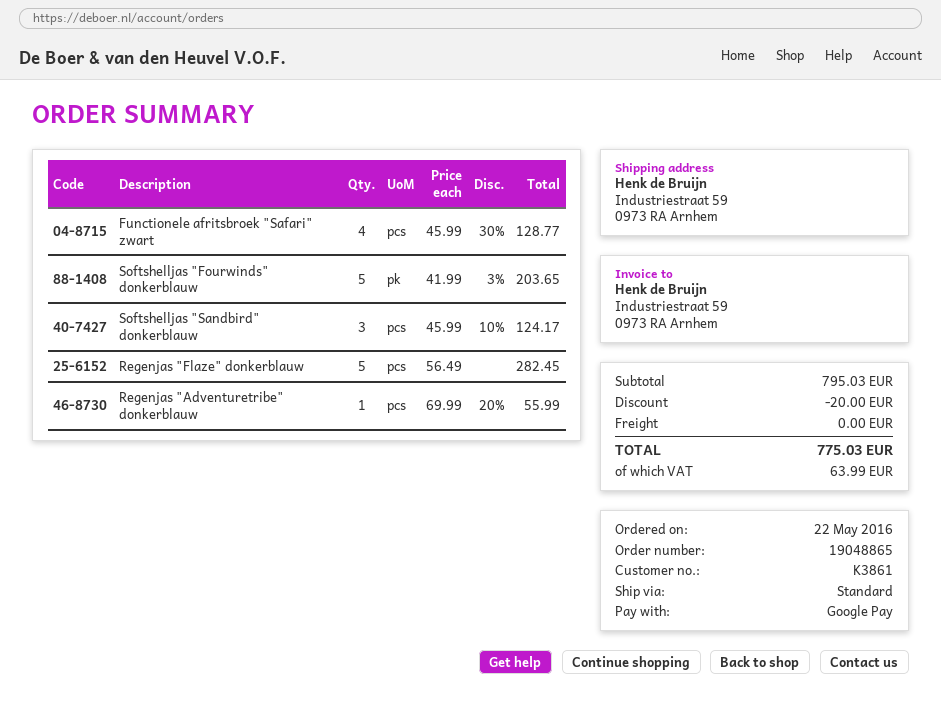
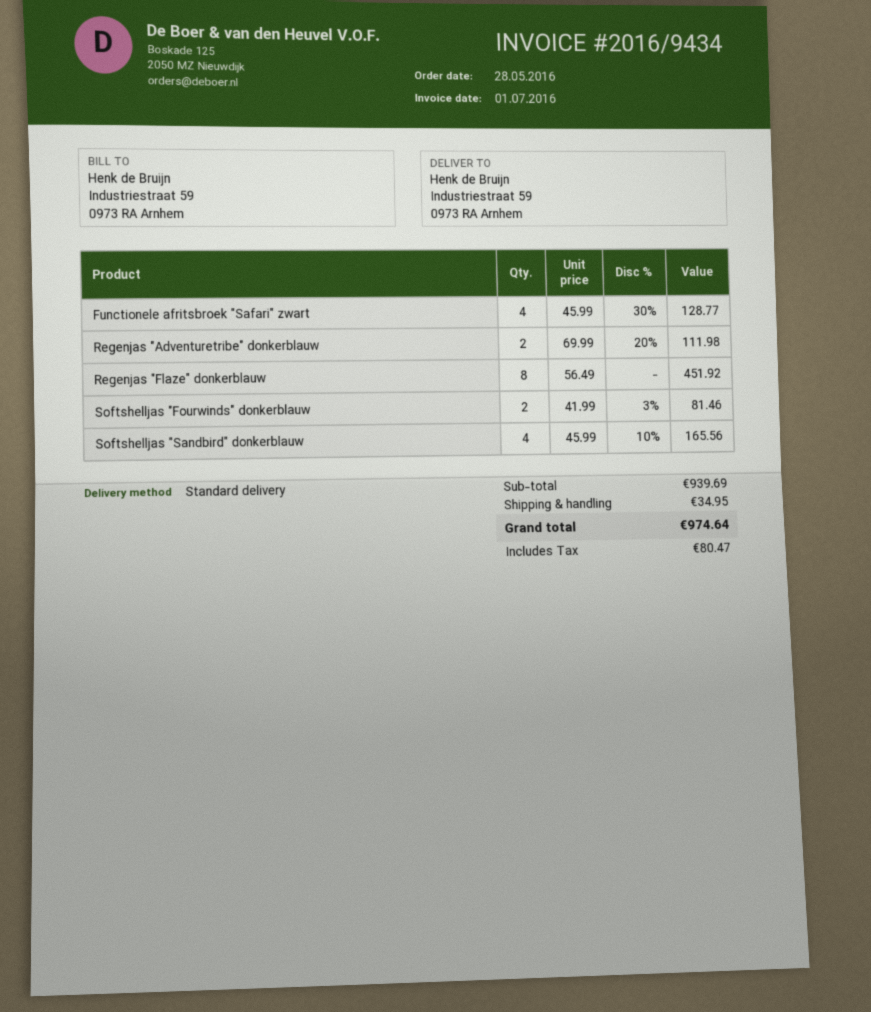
order date: 2016-05-22 -> 2016-05-28
Softshelljas "Fourwinds" donkerblauw: 5 x 41.99 - 3% = 203.65 -> 2 x 41.99 - 3% = 81.46
Softshelljas "Sandbird" donkerblauw: 3 x 45.99 - 10% = 124.17 -> 4 x 45.99 - 10% = 165.56
Regenjas "Flaze" donkerblauw: 5 x 56.49 = 282.45 -> 8 x 56.49 = 451.92
Regenjas "Adventuretribe" donkerblauw: 1 x 69.99 - 20% = 55.99 -> 2 x 69.99 - 20% = 111.98
subtotal: 795.03 -> 939.69
discount: 20.00 -> none
shipping: 0.00 -> 34.95
tax: 63.99 -> 80.47
total: 775.03 -> 974.64

